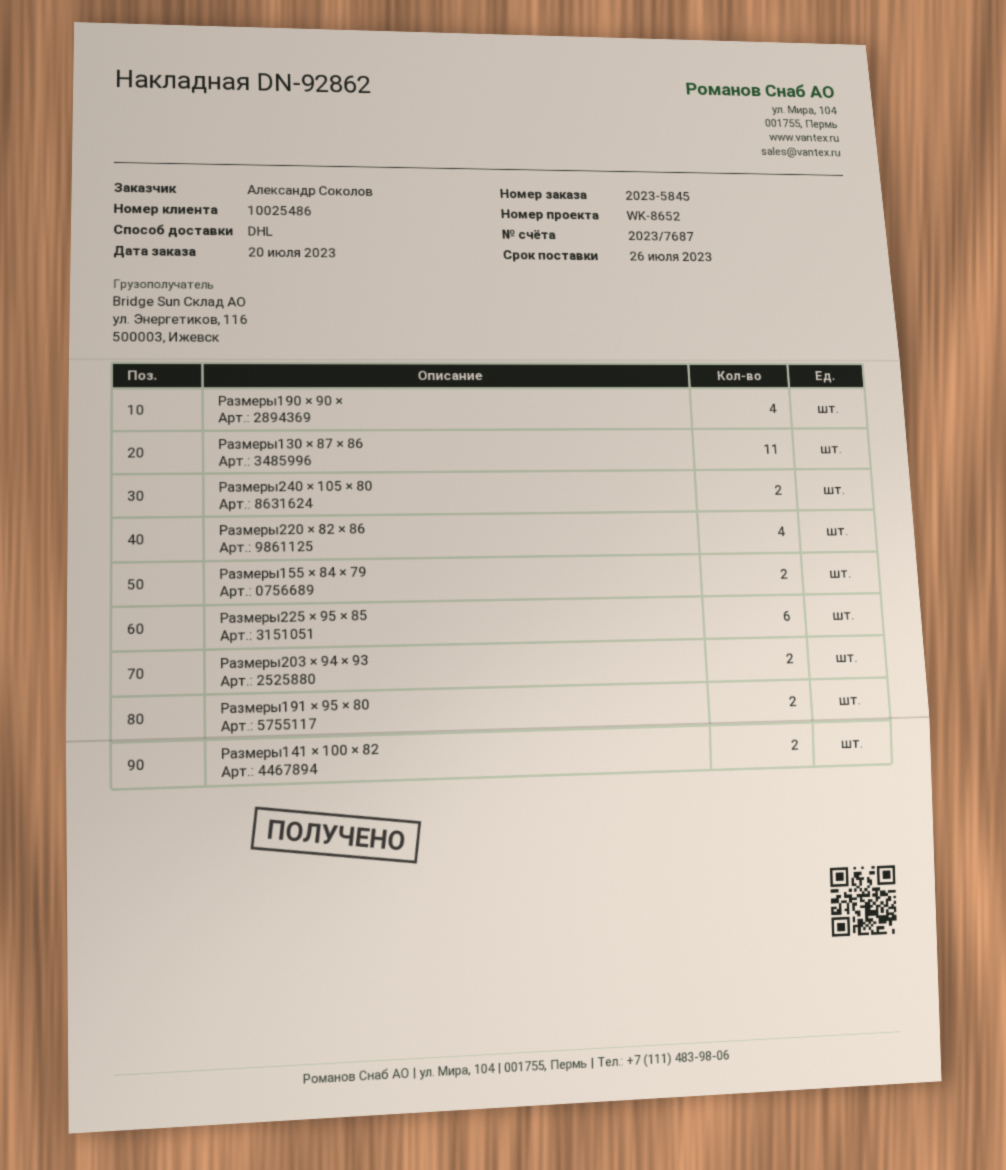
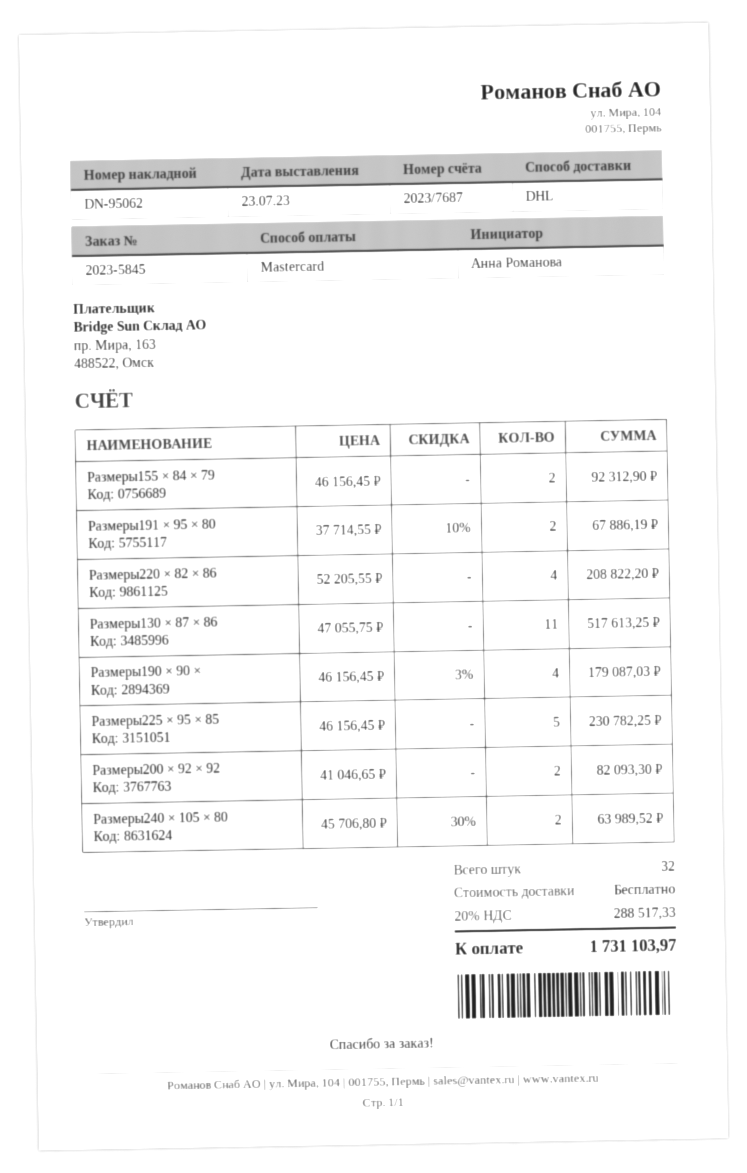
delivery note number: DN-92862 -> DN-95062
ordered by: Александр Соколов -> Анна Романова
Размеры225 × 95 × 85: 6 -> 5
Размеры203 × 94 × 93: 2 -> none
Размеры141 × 100 × 82: 2 -> none
Размеры200 × 92 × 92: none -> 2

